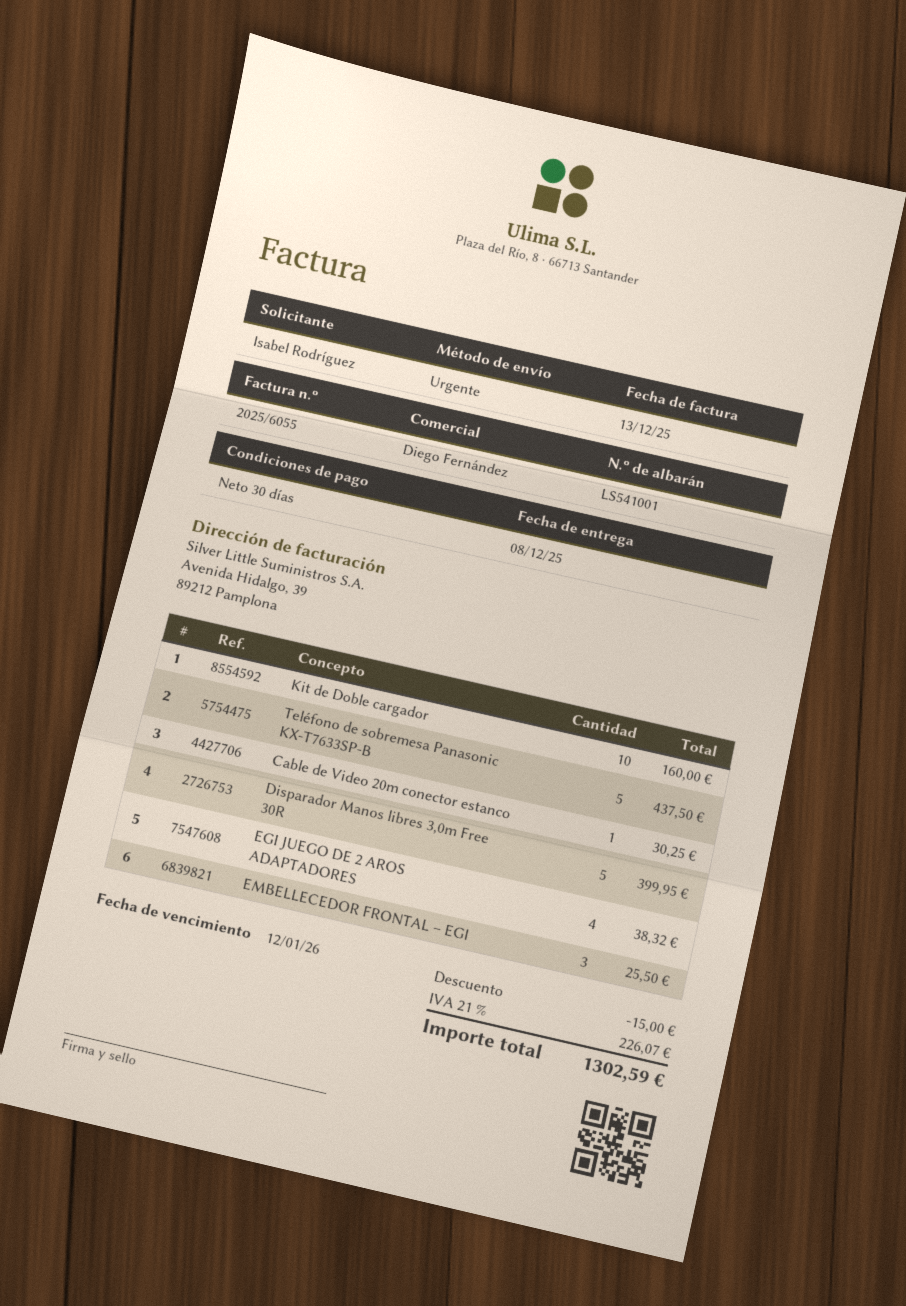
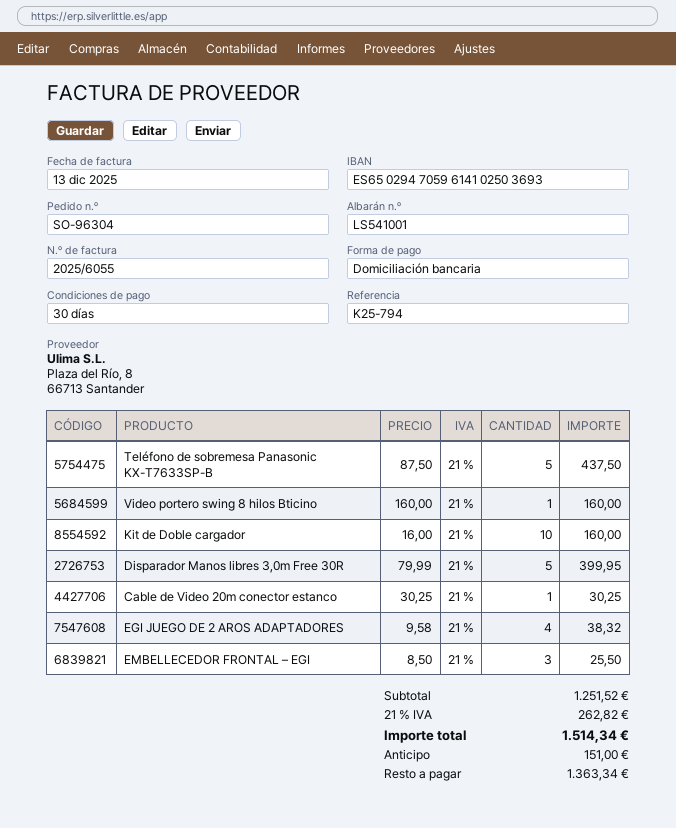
Video portero swing 8 hilos Bticino: none -> 1 for 160.00
discount: 15.00 -> none
tax: 21% = 226.07 -> 21% = 262.82
total: 1302.59 -> 1514.34

